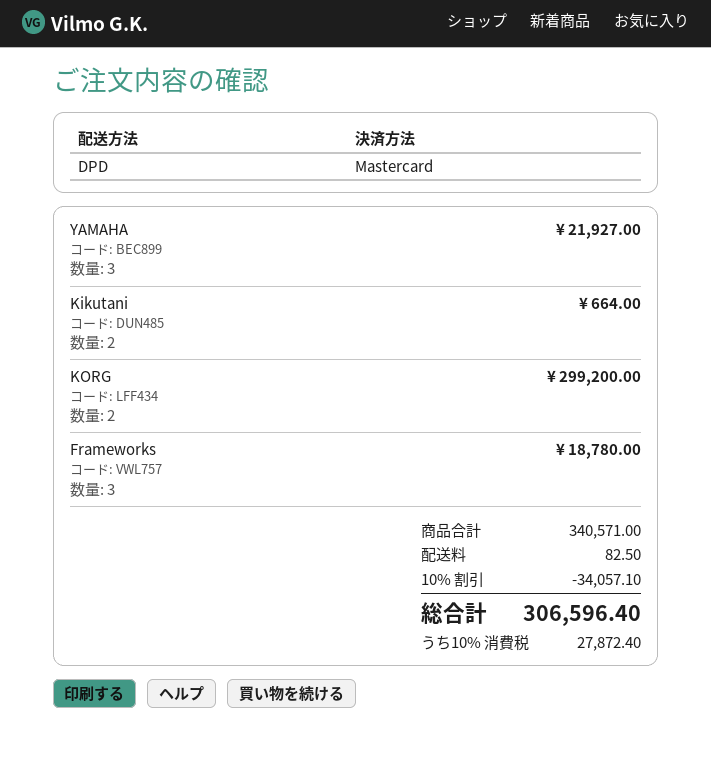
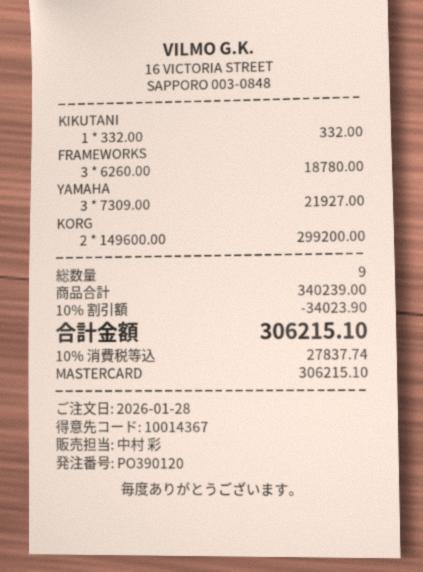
Kikutani: 2 for 664.00 -> 1 for 332.00
subtotal: 340571.00 -> 340239.00
discount: 10% = 34057.10 -> 10% = 34023.90
shipping: 82.50 -> none
tax: 10% = 27872.40 -> 10% = 27837.74
total: 306596.40 -> 306215.10

